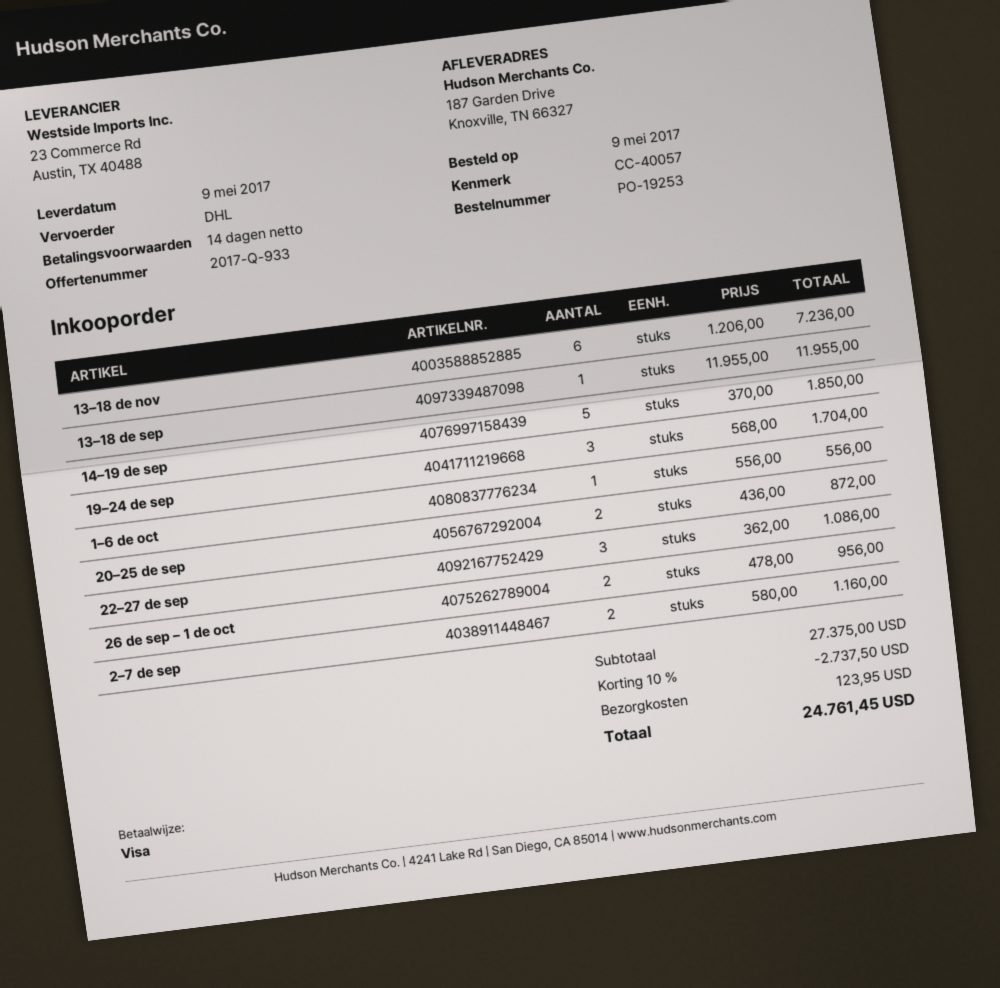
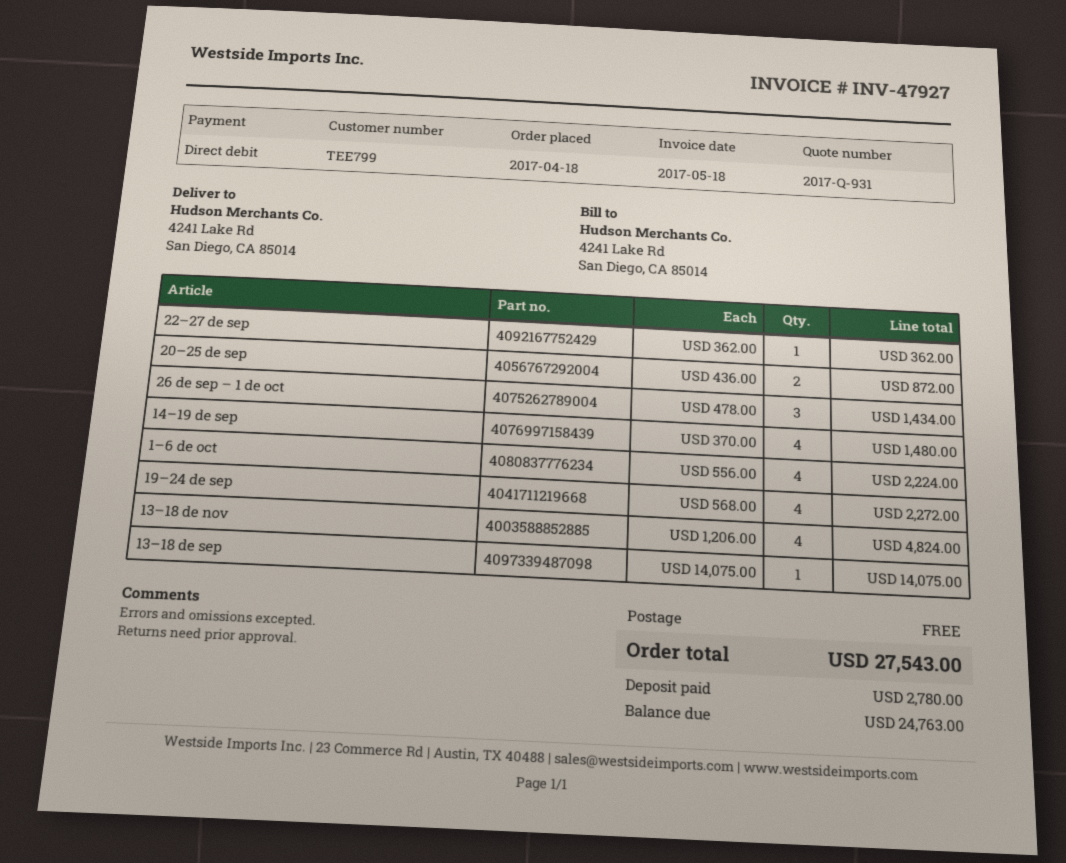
quote number: 2017-Q-933 -> 2017-Q-931
order date: 2017-05-09 -> 2017-04-18
payment method: Visa -> direct debit
ship to: 187 Garden Drive, Knoxville, TN 66327 -> 4241 Lake Rd, San Diego, CA 85014
13–18 de nov: 6 x 1206.00 = 7236.00 -> 4 x 1206.00 = 4824.00
13–18 de sep: 1 x 11955.00 = 11955.00 -> 1 x 14075.00 = 14075.00
14–19 de sep: 5 x 370.00 = 1850.00 -> 4 x 370.00 = 1480.00
19–24 de sep: 3 x 568.00 = 1704.00 -> 4 x 568.00 = 2272.00
1–6 de oct: 1 x 556.00 = 556.00 -> 4 x 556.00 = 2224.00
22–27 de sep: 3 x 362.00 = 1086.00 -> 1 x 362.00 = 362.00
26 de sep – 1 de oct: 2 x 478.00 = 956.00 -> 3 x 478.00 = 1434.00
2–7 de sep: 2 x 580.00 = 1160.00 -> none
discount: 10% = 2737.50 -> none
shipping: 123.95 -> 0.00
total: 24761.45 -> 27543.00

